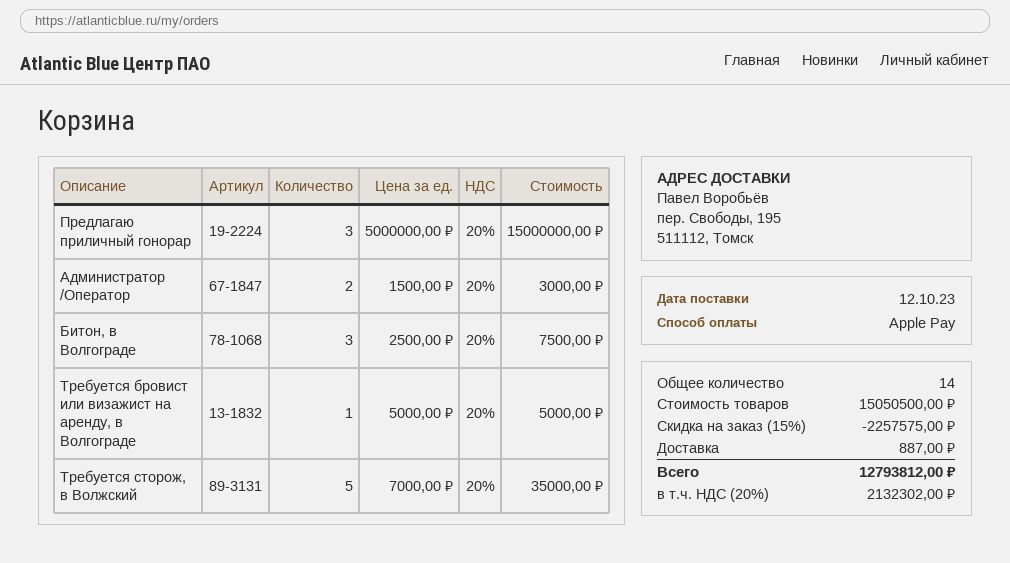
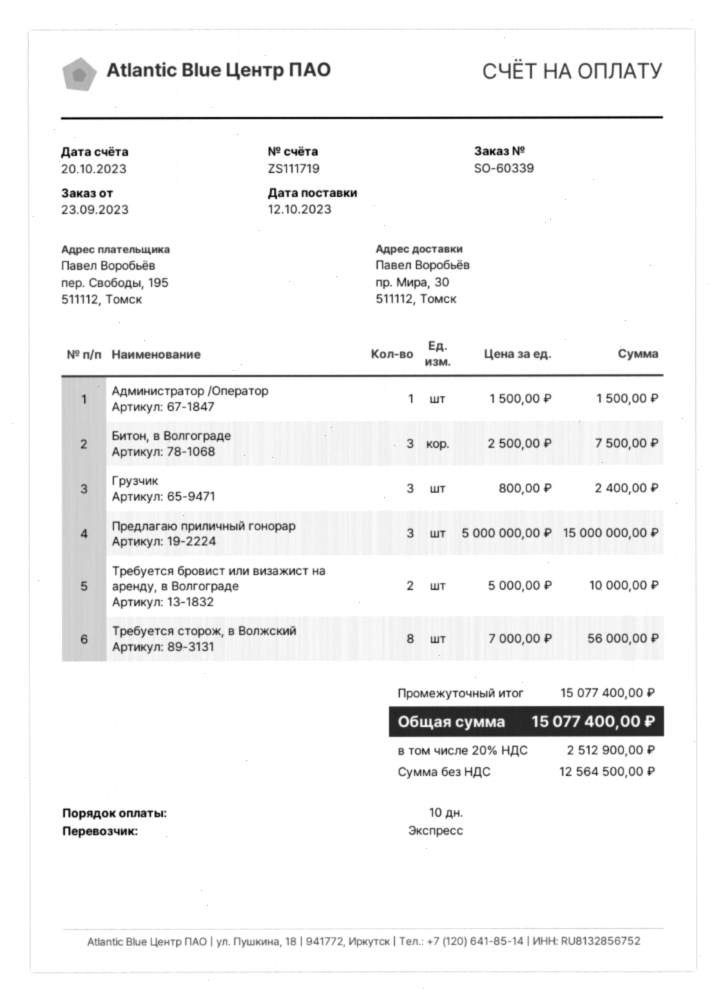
ship to: пер. Свободы, 195, 511112, Томск -> пр. Мира, 30, 511112, Томск
Администратор /Оператор: 2 x 1500.00 = 3000.00 -> 1 x 1500.00 = 1500.00
Требуется бровист или визажист на аренду, в Волгограде: 1 x 5000.00 = 5000.00 -> 2 x 5000.00 = 10000.00
Требуется сторож, в Волжский: 5 x 7000.00 = 35000.00 -> 8 x 7000.00 = 56000.00
Грузчик: none -> 3 x 800.00 = 2400.00
subtotal: 15050500.00 -> 15077400.00
discount: 15% = 2257575.00 -> none
shipping: 887.00 -> none
tax: 20% = 2132302.00 -> 20% = 2512900.00
total: 12793812.00 -> 15077400.00

